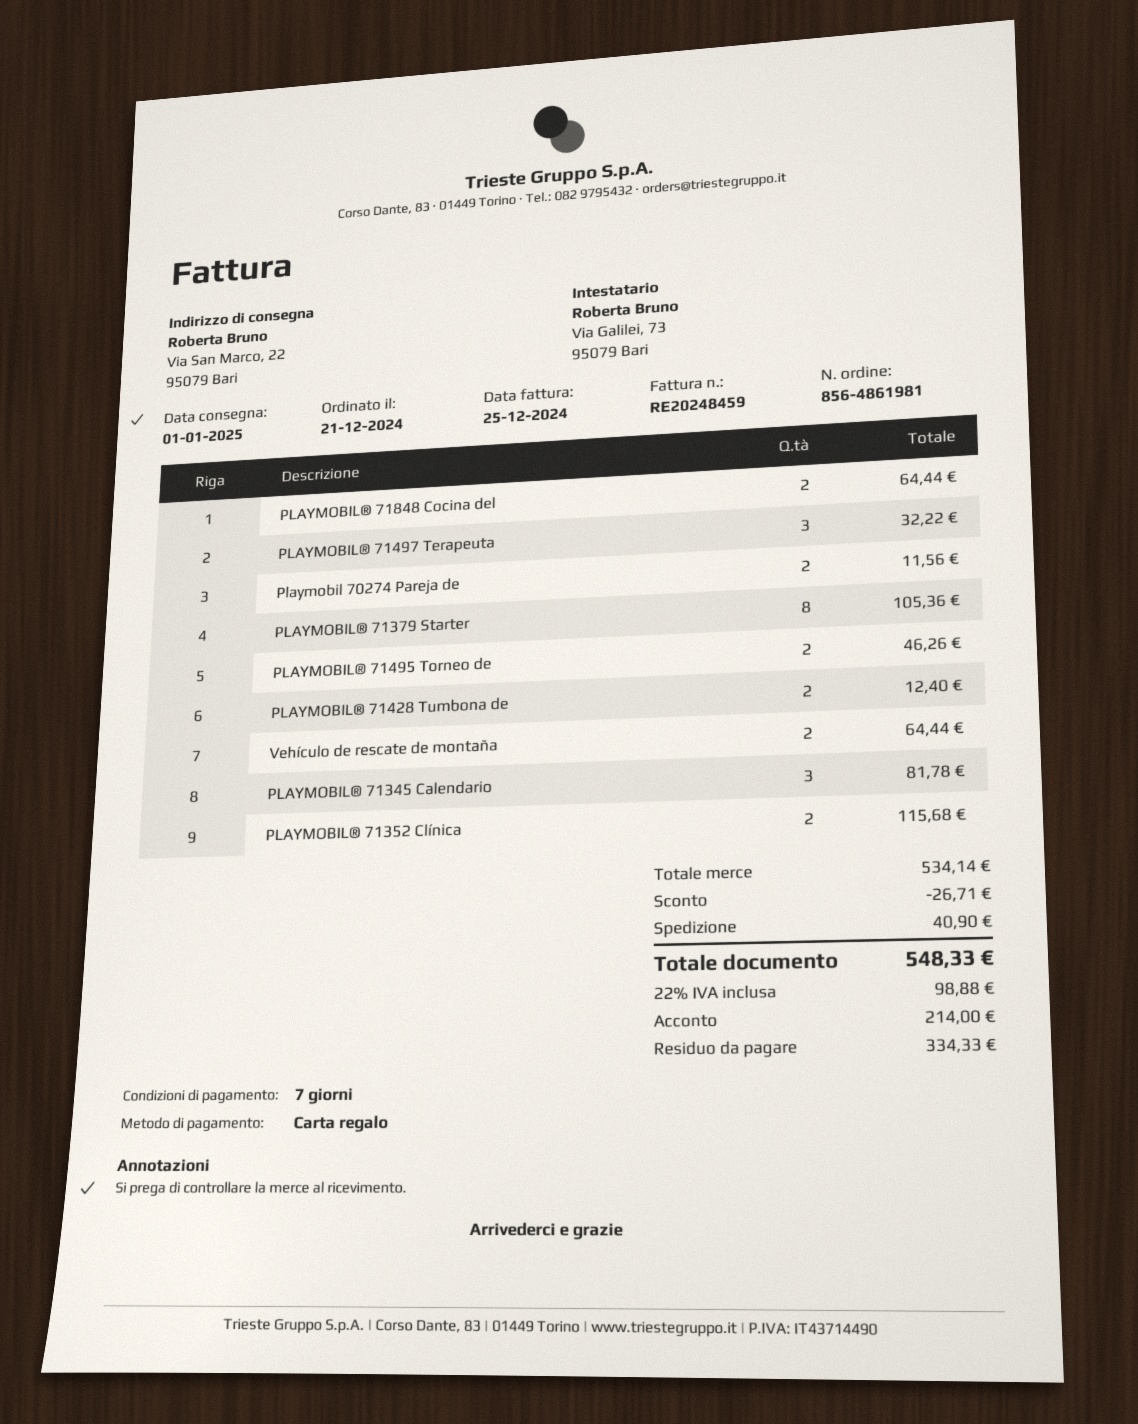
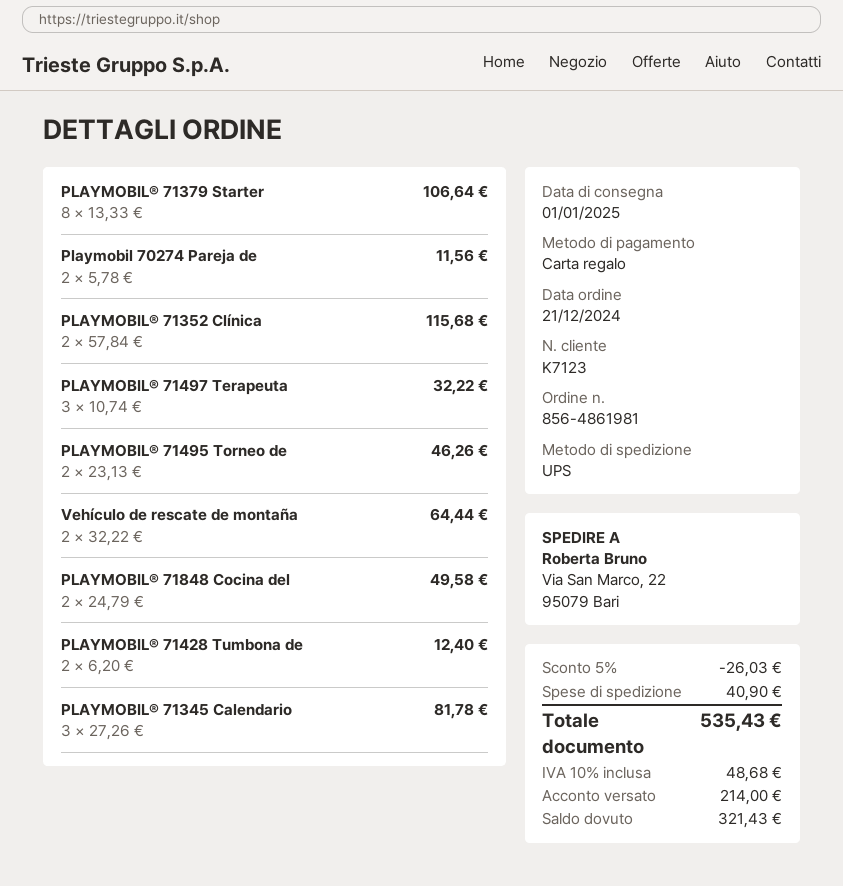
PLAYMOBIL® 71848 Cocina del: 2 for 64.44 -> 2 for 49.58
PLAYMOBIL® 71379 Starter: 8 for 105.36 -> 8 for 106.64
discount: 26.71 -> 26.03
tax: 22% = 98.88 -> 10% = 48.68
total: 548.33 -> 535.43
balance: 334.33 -> 321.43

